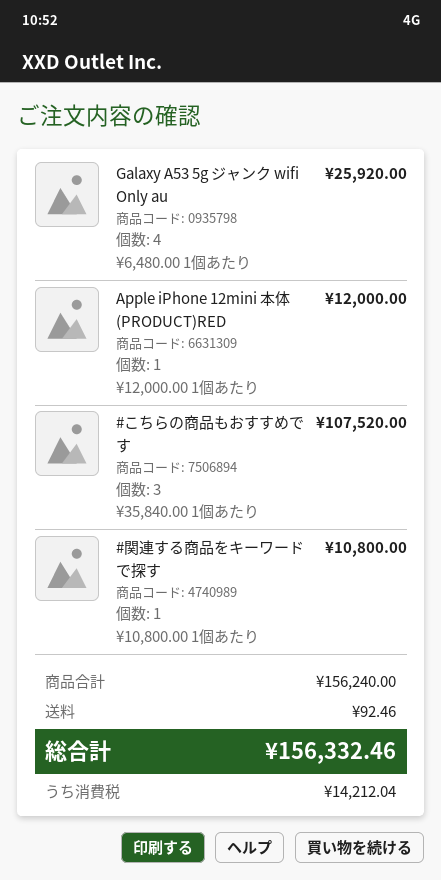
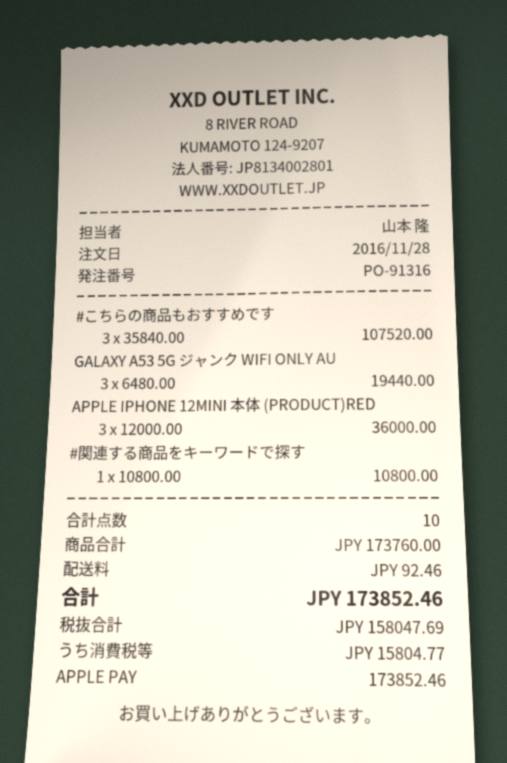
Galaxy A53 5g ジャンク wifi Only au: 4 x 6480.00 = 25920.00 -> 3 x 6480.00 = 19440.00
Apple iPhone 12mini 本体 (PRODUCT)RED: 1 x 12000.00 = 12000.00 -> 3 x 12000.00 = 36000.00
subtotal: 156240.00 -> 173760.00
tax: 14212.04 -> 15804.77
total: 156332.46 -> 173852.46

